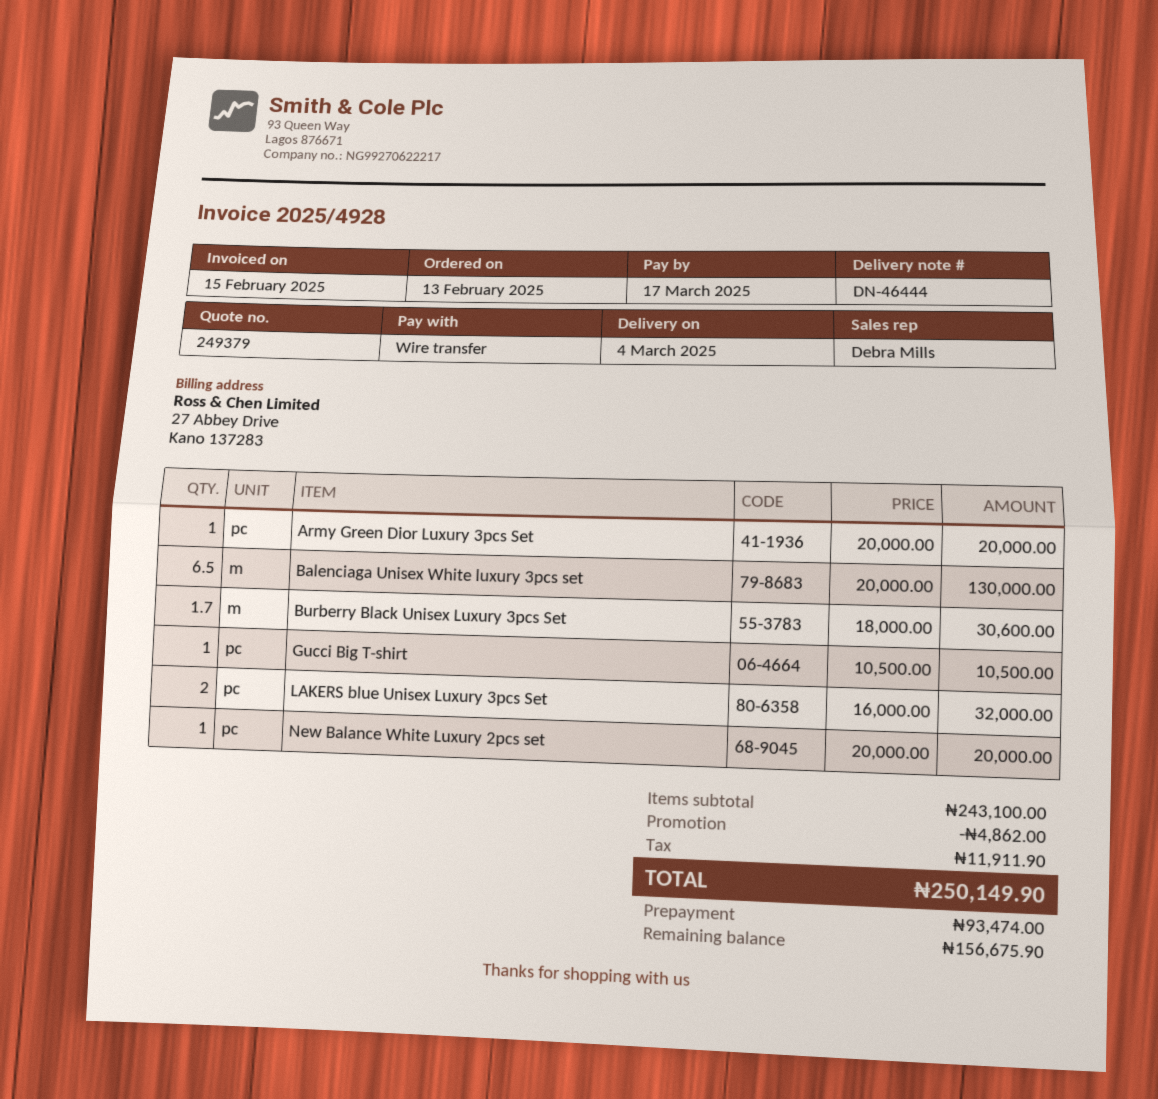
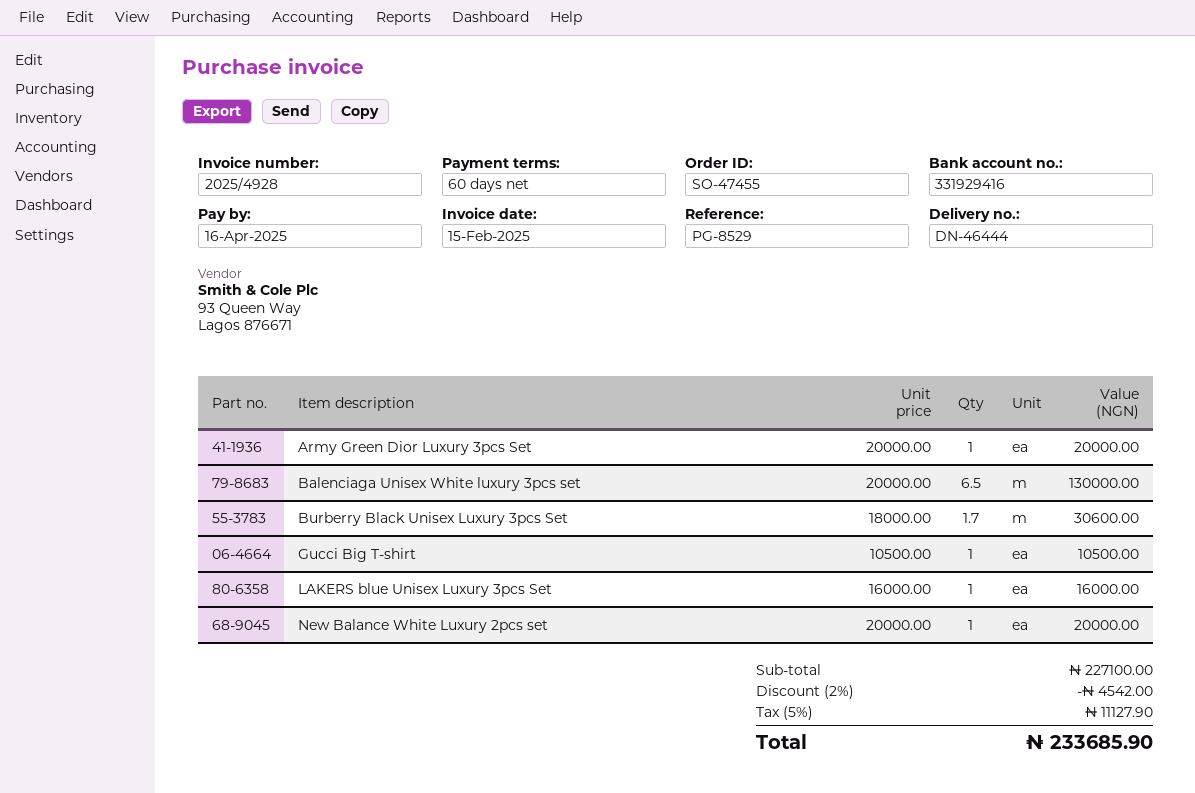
due date: 2025-03-17 -> 2025-04-16
LAKERS blue Unisex Luxury 3pcs Set: 2 x 16000.00 = 32000.00 -> 1 x 16000.00 = 16000.00
subtotal: 243100.00 -> 227100.00
discount: 4862.00 -> 4542.00
tax: 11911.90 -> 11127.90
total: 250149.90 -> 233685.90

